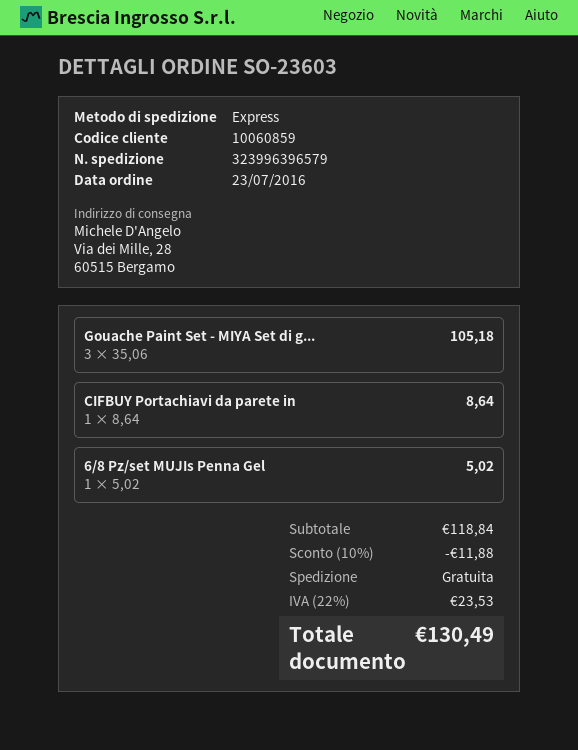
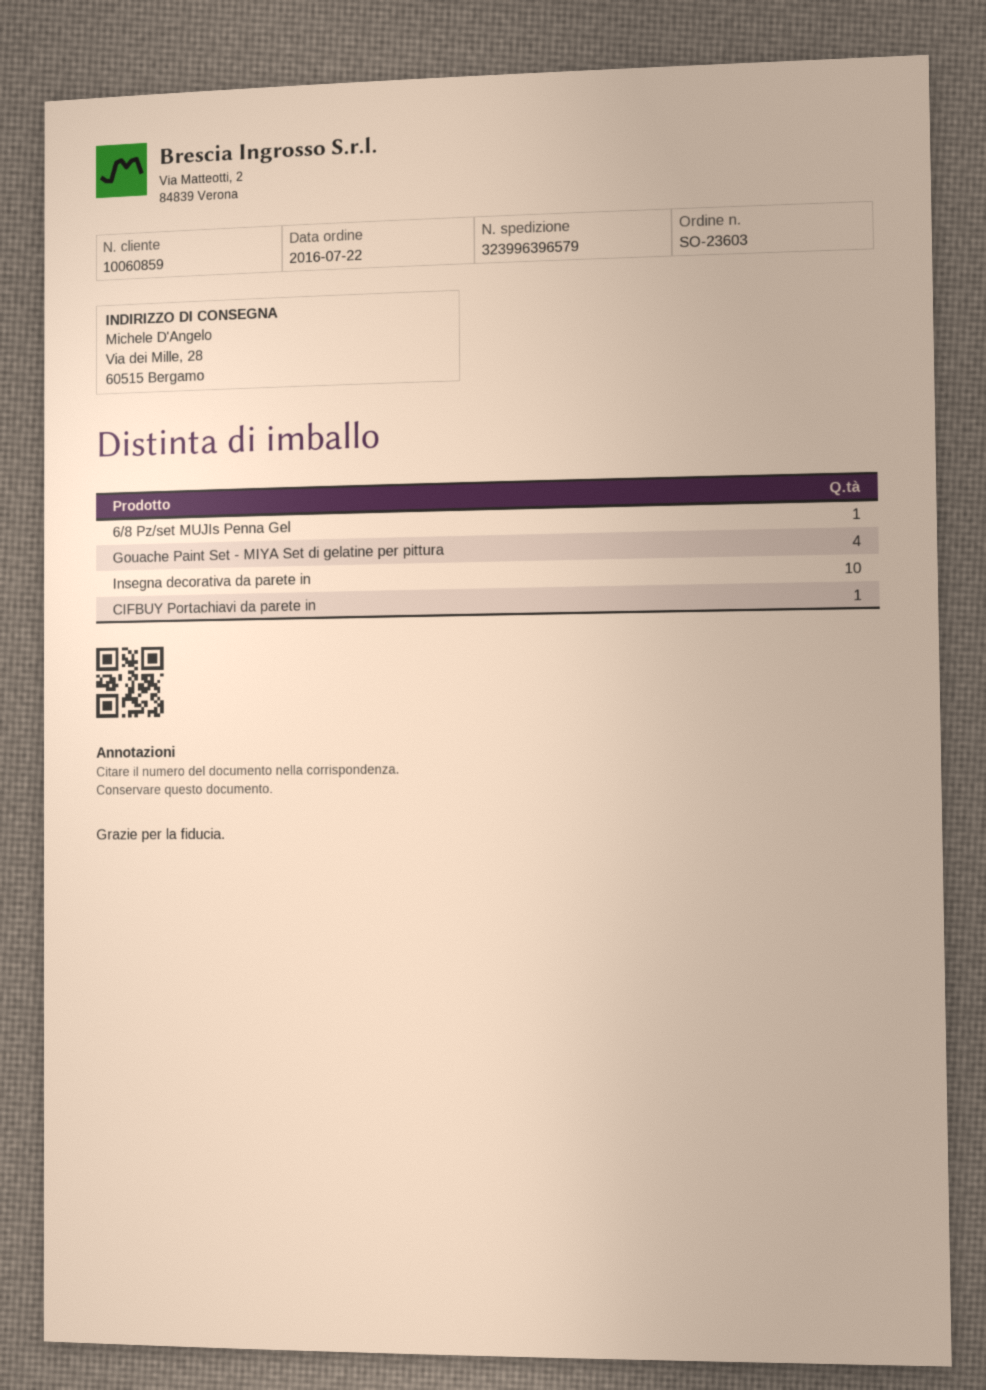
order date: 2016-07-23 -> 2016-07-22
Gouache Paint Set - MIYA Set di g...: 3 -> 4
Insegna decorativa da parete in: none -> 10

